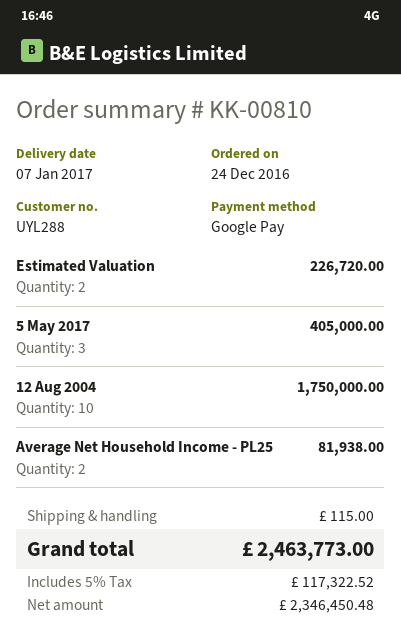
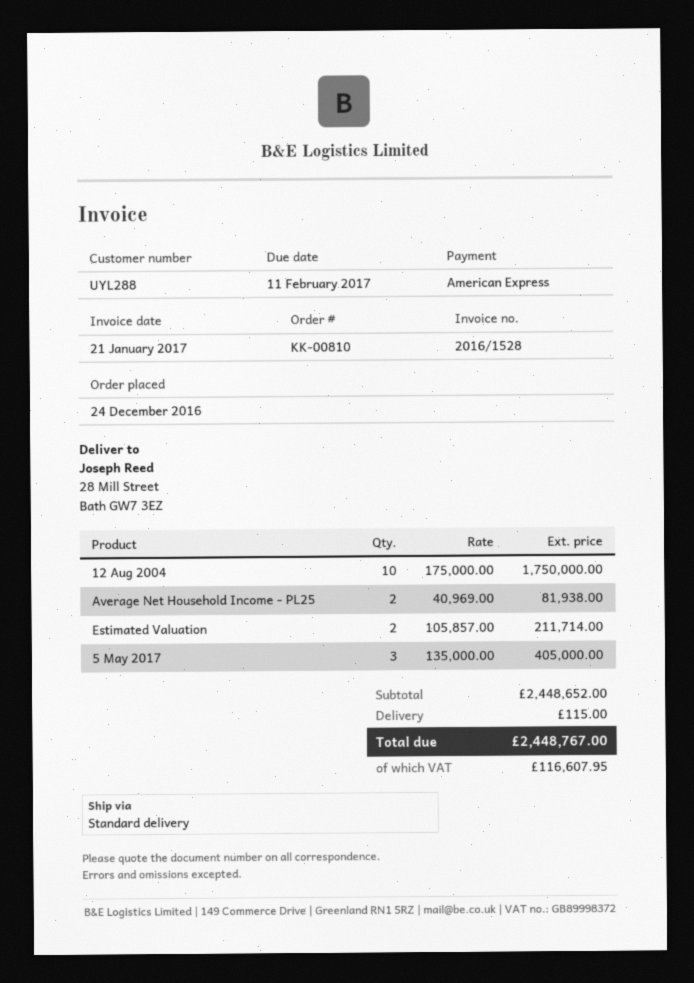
payment method: Google Pay -> American Express
Estimated Valuation: 2 for 226720.00 -> 2 for 211714.00
tax: 117322.52 -> 116607.95
total: 2463773.00 -> 2448767.00

